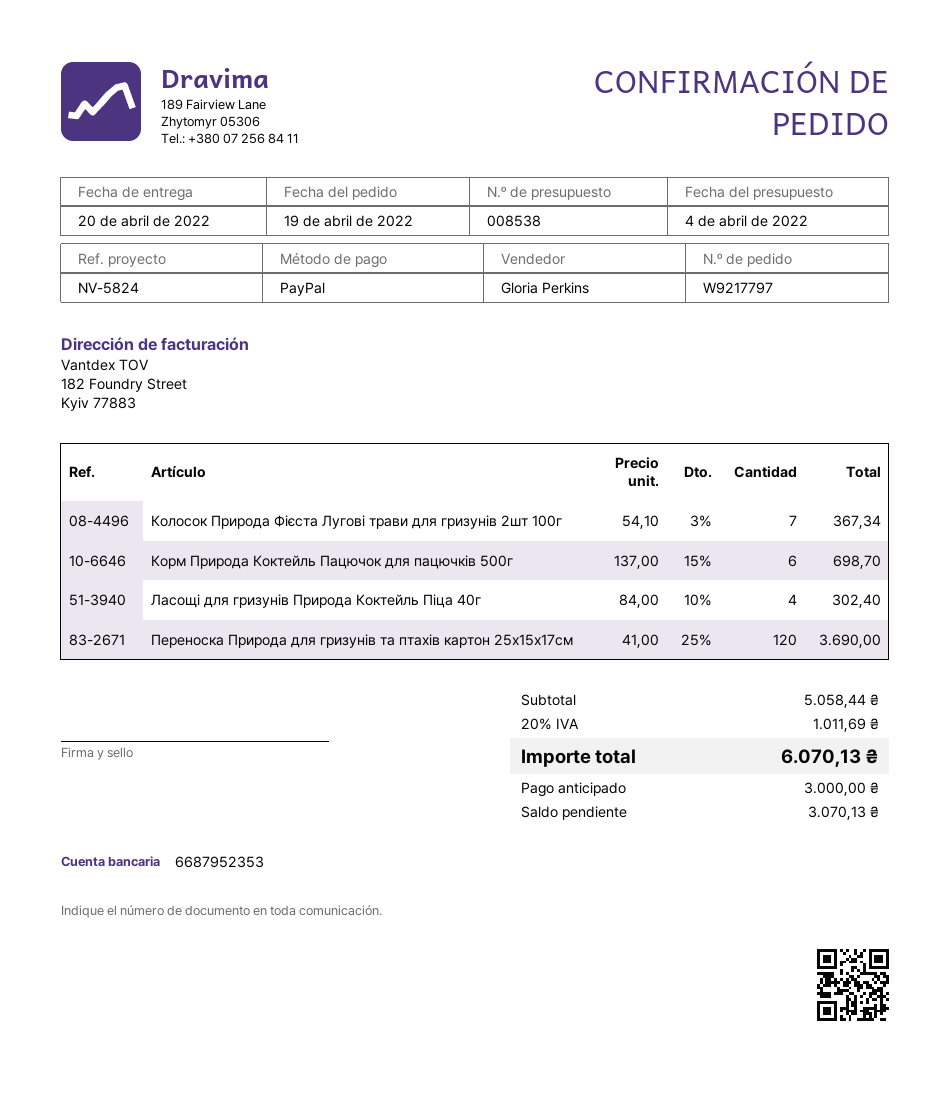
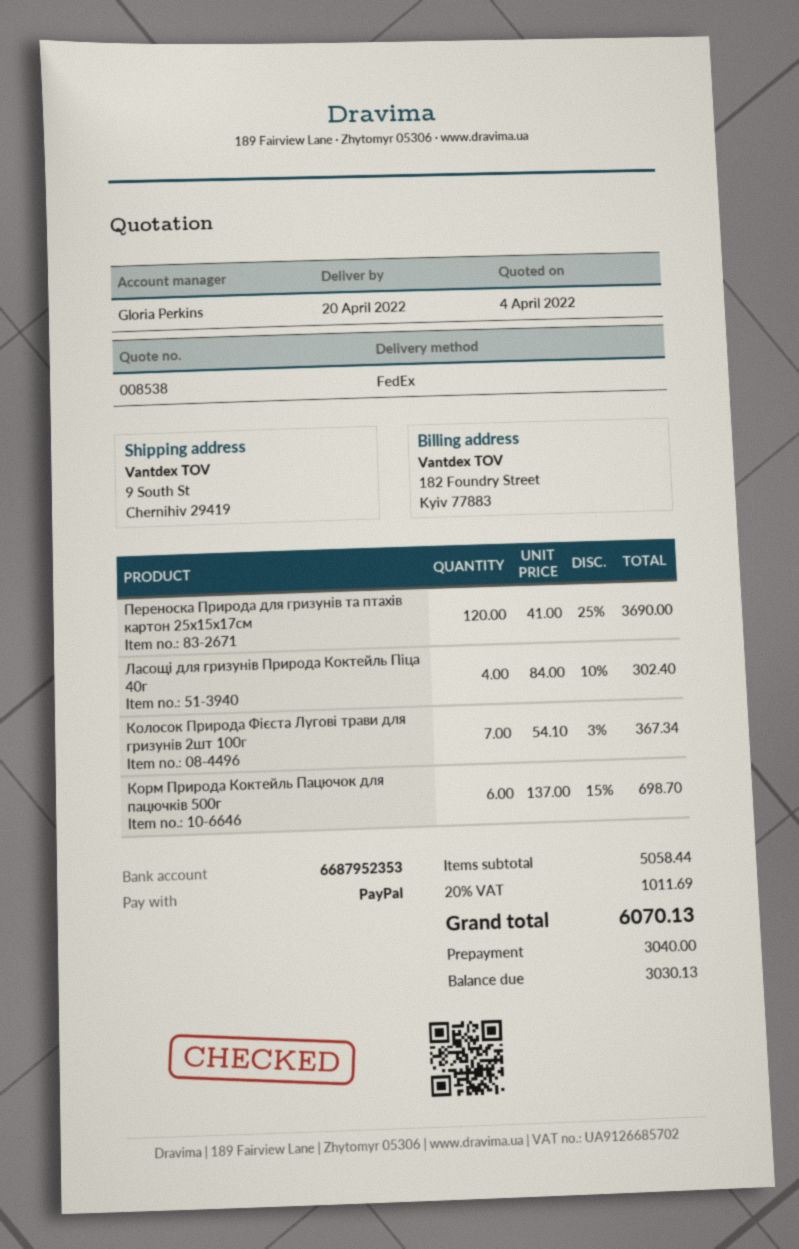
deposit: 3000.00 -> 3040.00
balance: 3070.13 -> 3030.13

